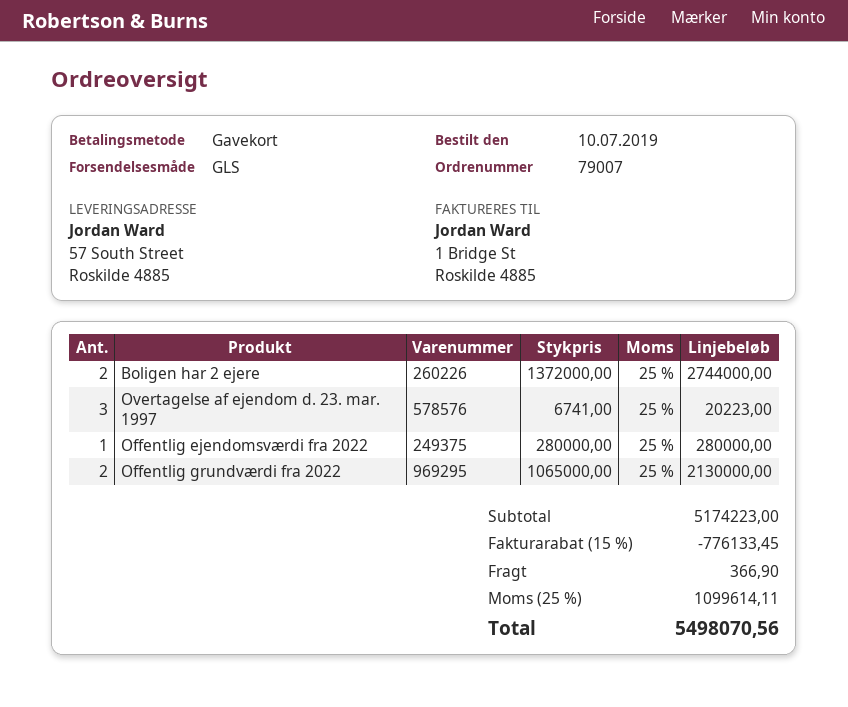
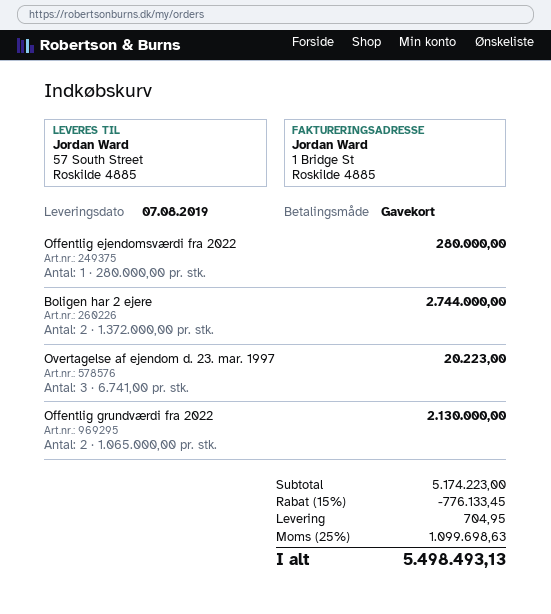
shipping: 366.90 -> 704.95
tax: 25% = 1099614.11 -> 25% = 1099698.63
total: 5498070.56 -> 5498493.13

